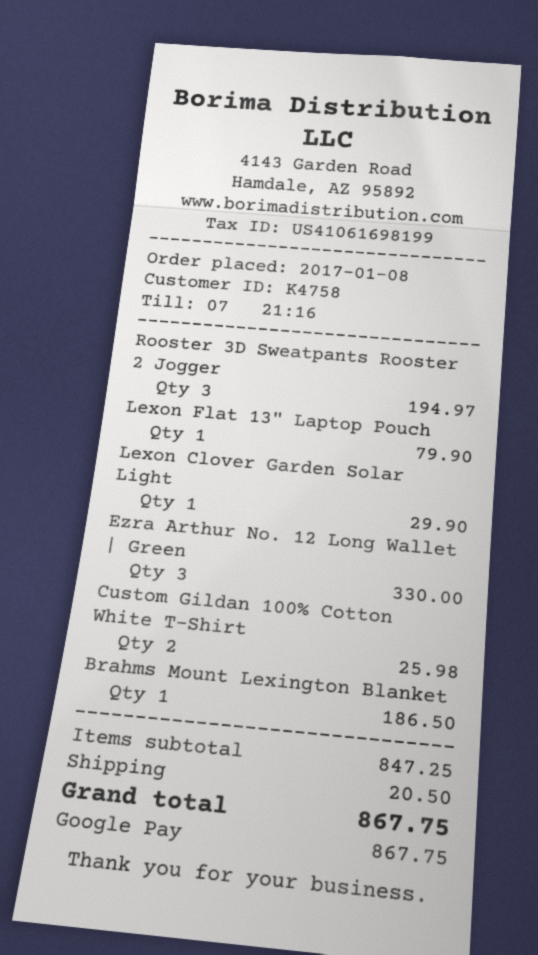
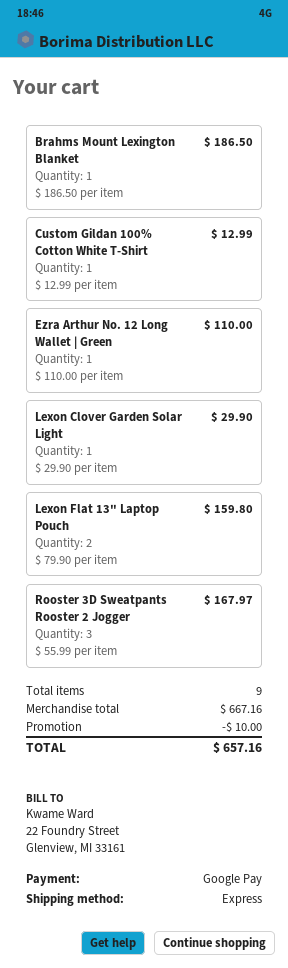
Rooster 3D Sweatpants Rooster 2 Jogger: 3 for 194.97 -> 3 for 167.97
Lexon Flat 13" Laptop Pouch: 1 for 79.90 -> 2 for 159.80
Ezra Arthur No. 12 Long Wallet | Green: 3 for 330.00 -> 1 for 110.00
Custom Gildan 100% Cotton White T-Shirt: 2 for 25.98 -> 1 for 12.99
subtotal: 847.25 -> 667.16
discount: none -> 10.00
shipping: 20.50 -> none
total: 867.75 -> 657.16

